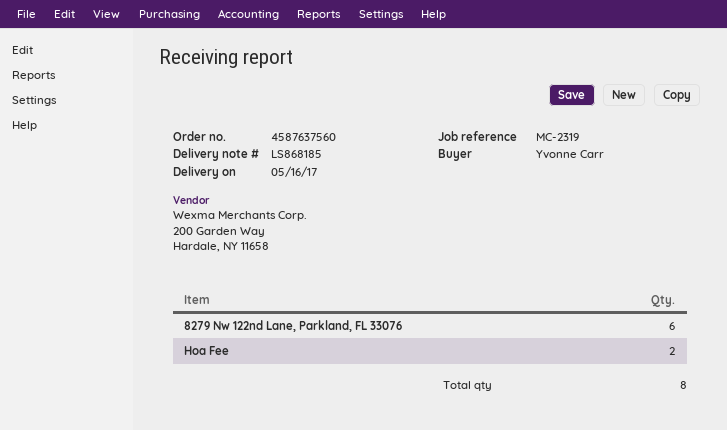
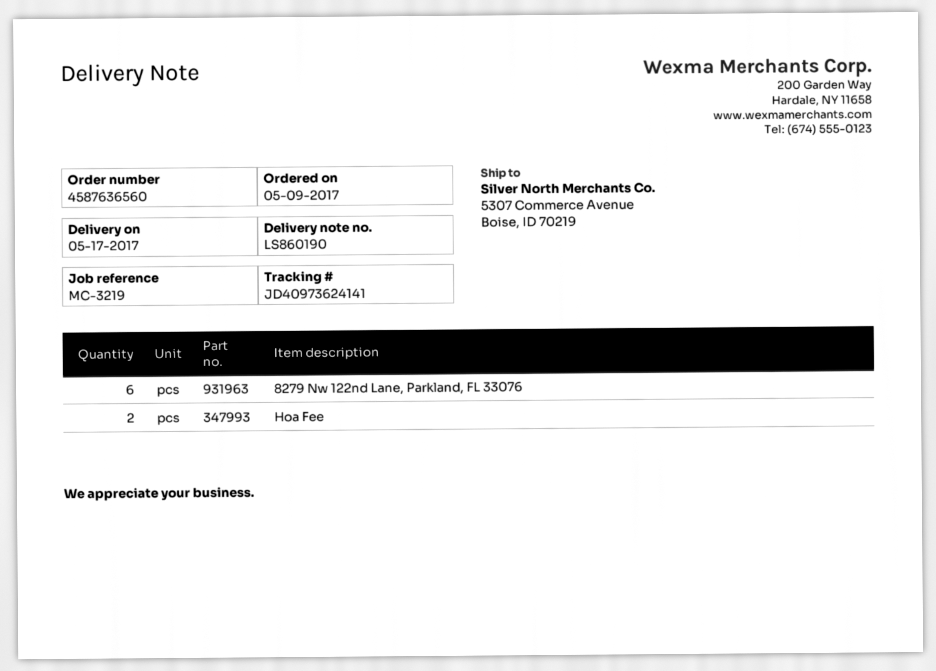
order number: 4587637560 -> 4587636560
delivery note number: LS868185 -> LS860190
delivery date: 2017-05-16 -> 2017-05-17
reference: MC-2319 -> MC-3219

